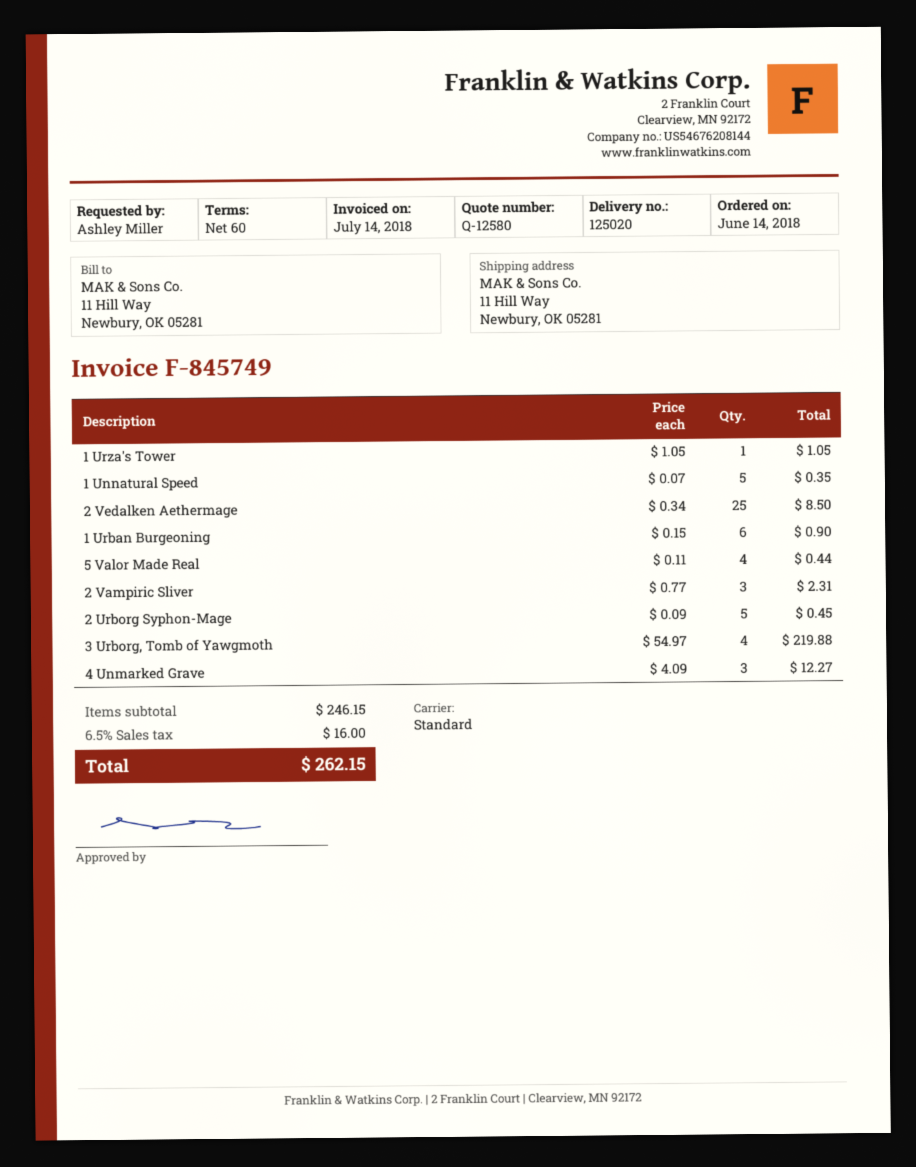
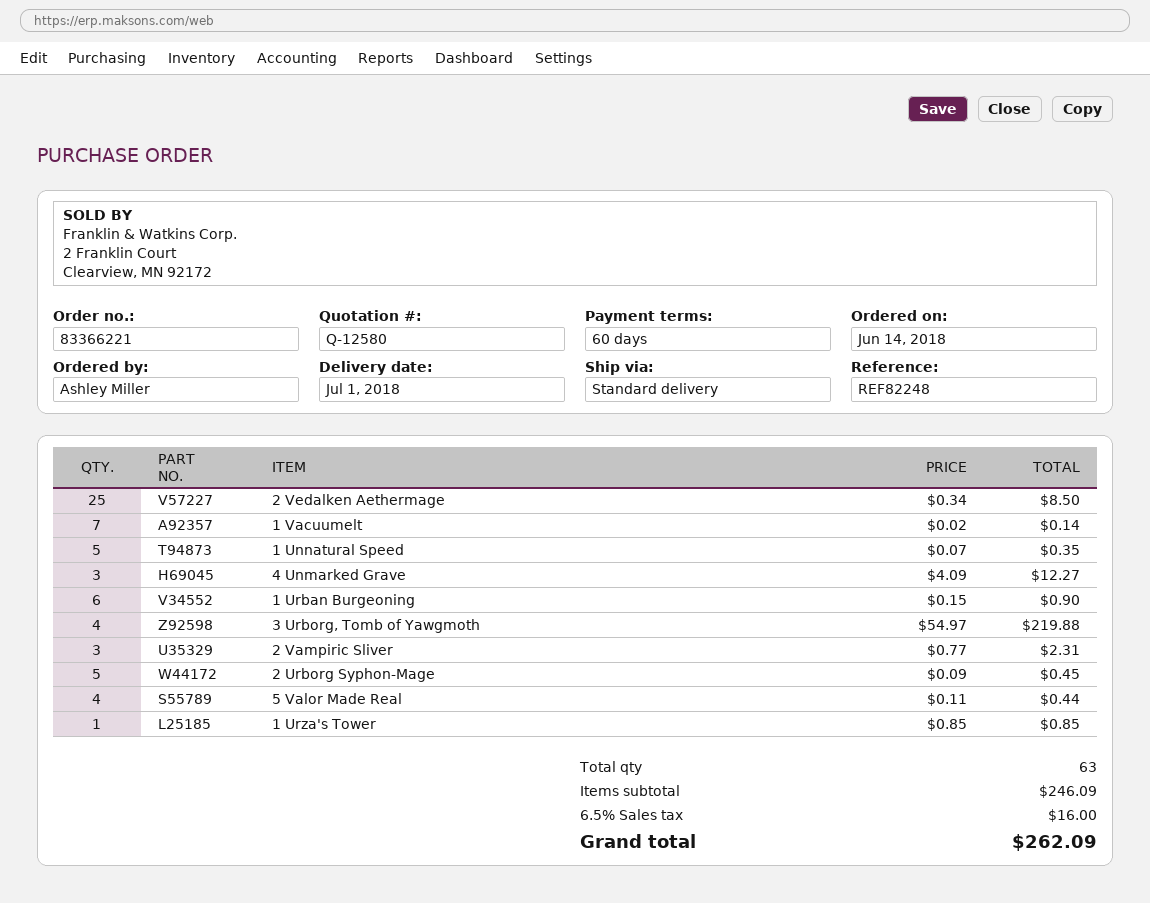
1 Urza's Tower: 1 x 1.05 = 1.05 -> 1 x 0.85 = 0.85
1 Vacuumelt: none -> 7 x 0.02 = 0.14
subtotal: 246.15 -> 246.09
total: 262.15 -> 262.09

